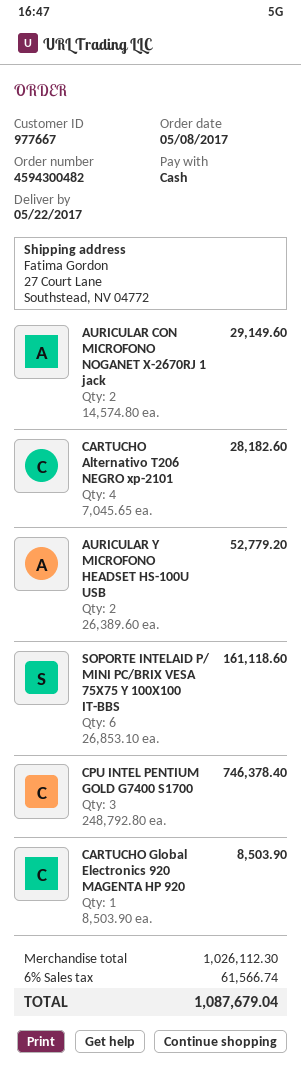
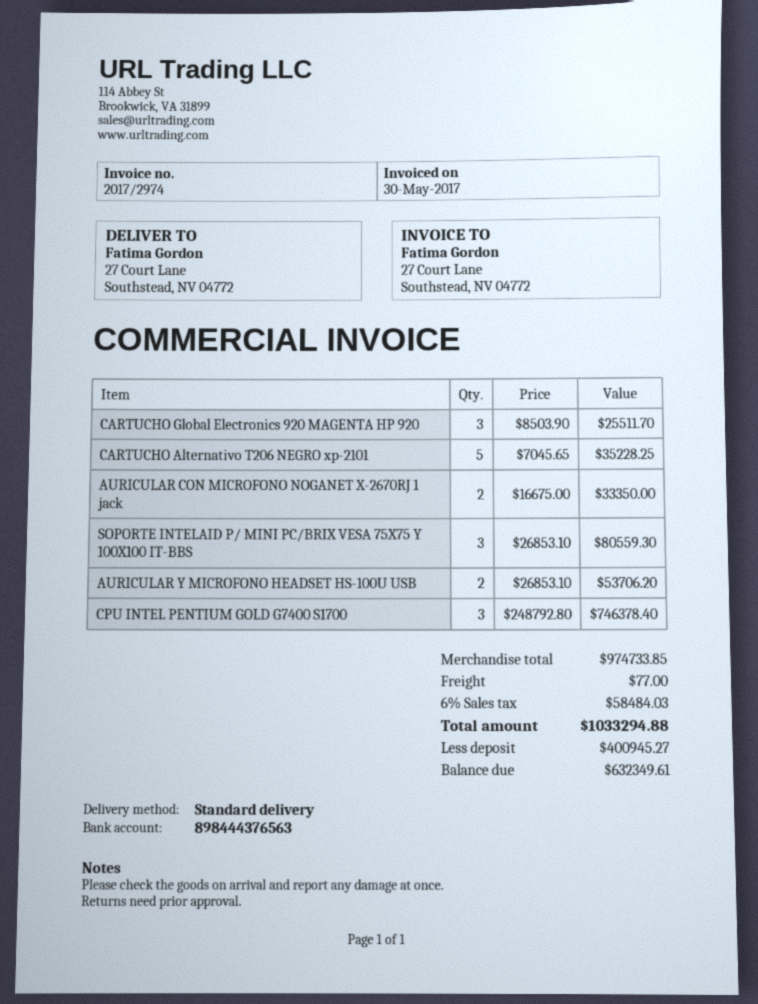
AURICULAR CON MICROFONO NOGANET X-2670RJ 1 jack: 2 x 14574.80 = 29149.60 -> 2 x 16675.00 = 33350.00
CARTUCHO Alternativo T206 NEGRO xp-2101: 4 x 7045.65 = 28182.60 -> 5 x 7045.65 = 35228.25
AURICULAR Y MICROFONO HEADSET HS-100U USB: 2 x 26389.60 = 52779.20 -> 2 x 26853.10 = 53706.20
SOPORTE INTELAID P/ MINI PC/BRIX VESA 75X75 Y 100X100 IT-BBS: 6 x 26853.10 = 161118.60 -> 3 x 26853.10 = 80559.30
CARTUCHO Global Electronics 920 MAGENTA HP 920: 1 x 8503.90 = 8503.90 -> 3 x 8503.90 = 25511.70
subtotal: 1026112.30 -> 974733.85
shipping: none -> 77.00
tax: 6% = 61566.74 -> 6% = 58484.03
total: 1087679.04 -> 1033294.88

